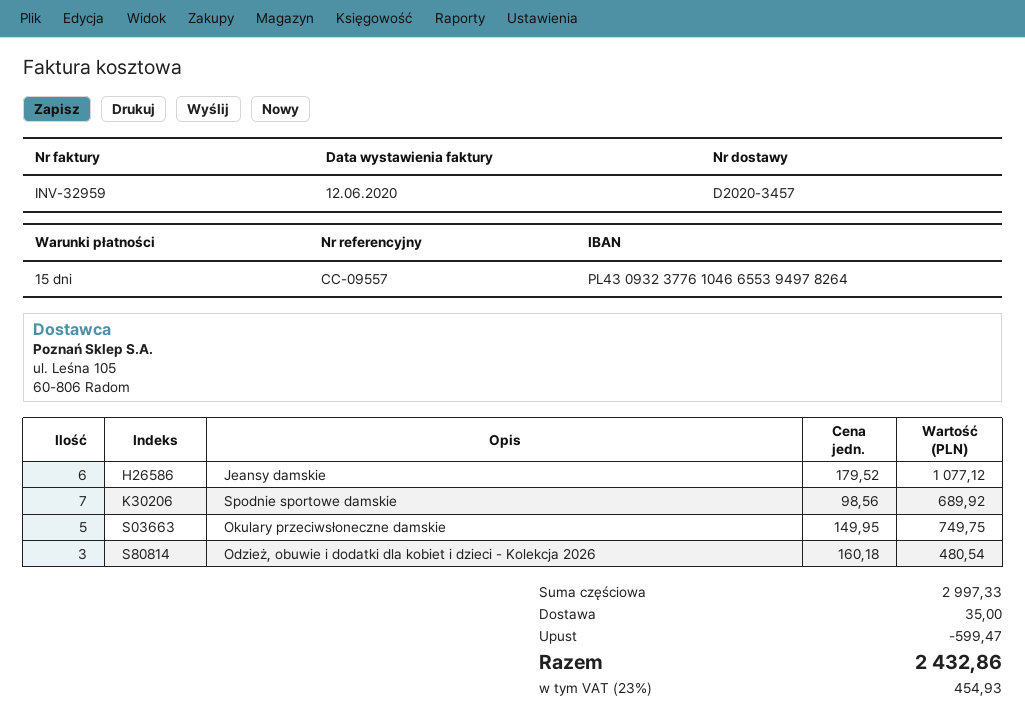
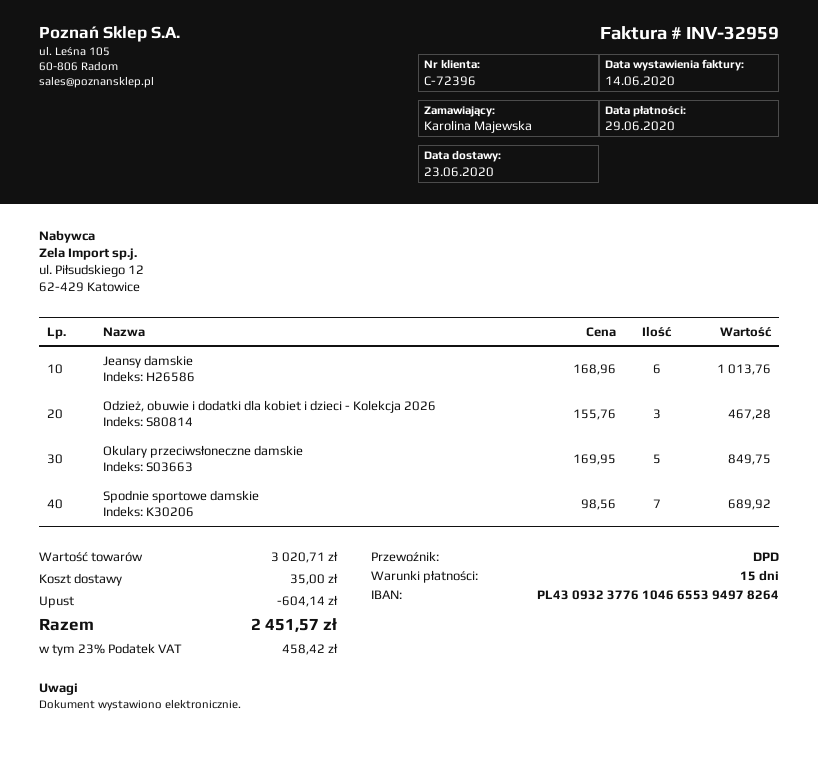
invoice date: 2020-06-12 -> 2020-06-14
Jeansy damskie: 6 x 179.52 = 1077.12 -> 6 x 168.96 = 1013.76
Okulary przeciwsłoneczne damskie: 5 x 149.95 = 749.75 -> 5 x 169.95 = 849.75
Odzież, obuwie i dodatki dla kobiet i dzieci - Kolekcja 2026: 3 x 160.18 = 480.54 -> 3 x 155.76 = 467.28
subtotal: 2997.33 -> 3020.71
discount: 599.47 -> 604.14
tax: 23% = 454.93 -> 23% = 458.42
total: 2432.86 -> 2451.57

